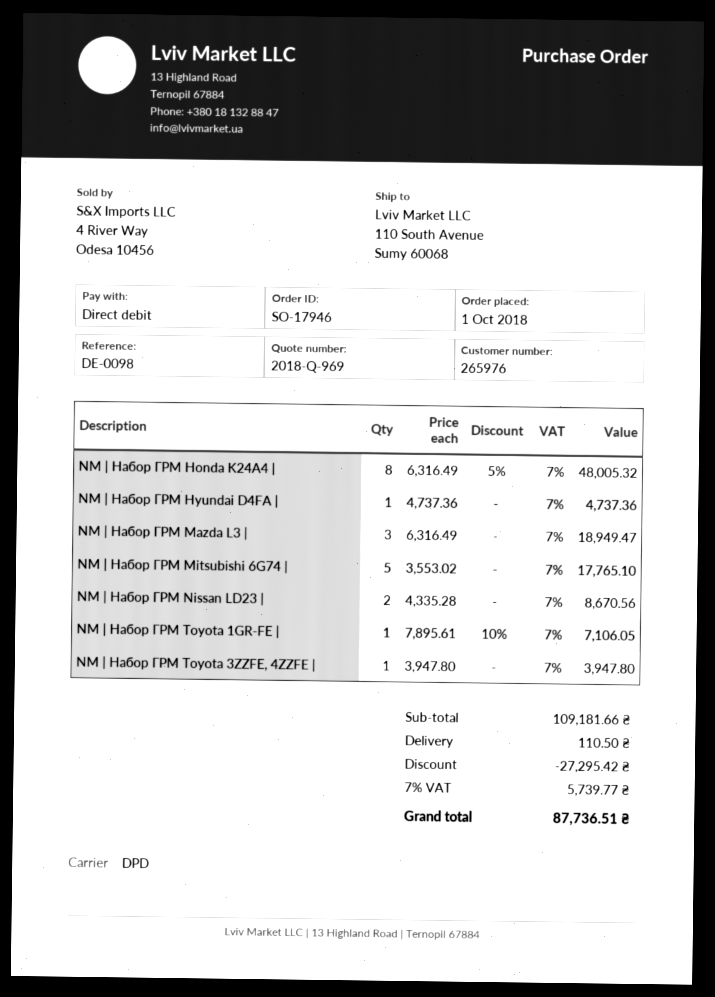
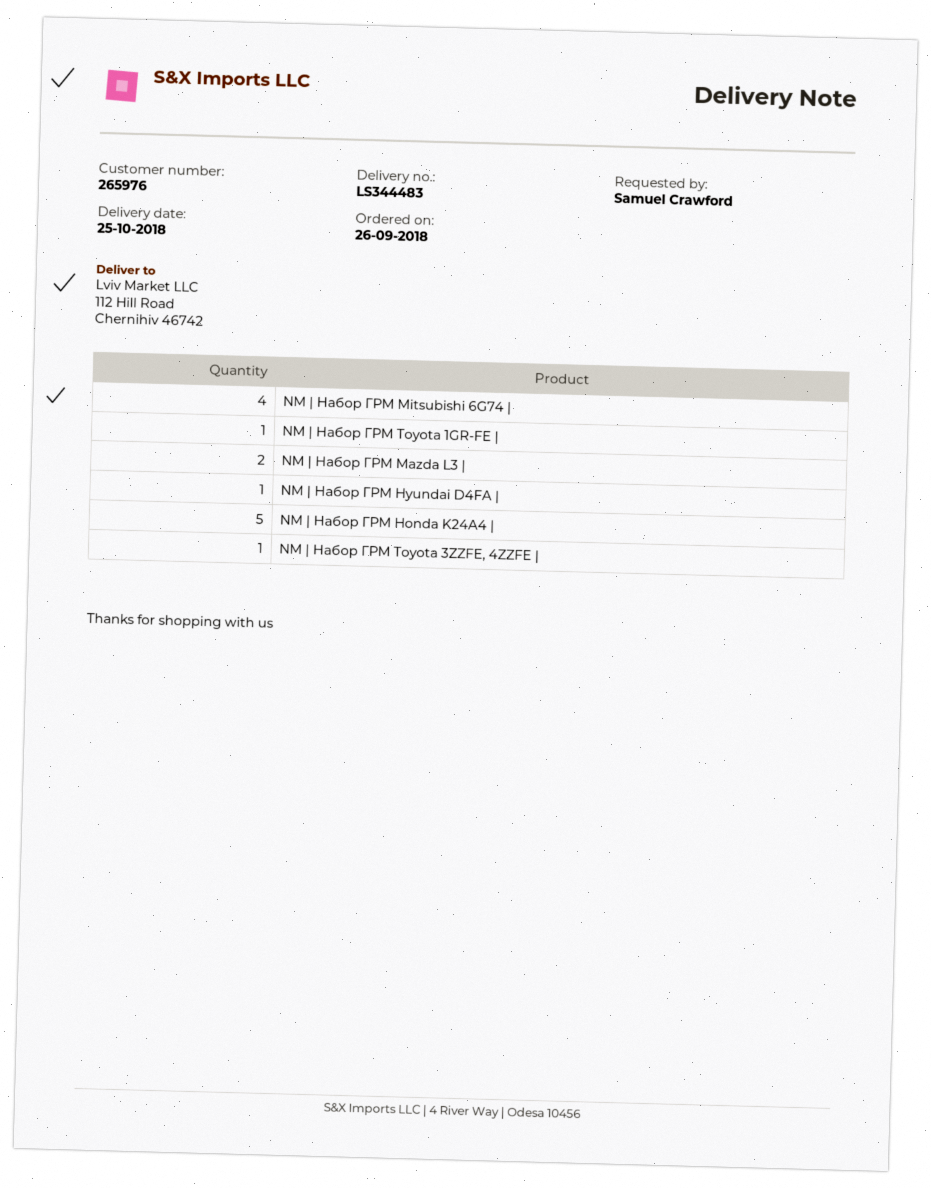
order date: 2018-10-01 -> 2018-09-26
ship to: 110 South Avenue, Sumy 60068 -> 112 Hill Road, Chernihiv 46742
NM | Набор ГРМ Honda K24A4 |: 8 -> 5
NM | Набор ГРМ Mazda L3 |: 3 -> 2
NM | Набор ГРМ Mitsubishi 6G74 |: 5 -> 4
NM | Набор ГРМ Nissan LD23 |: 2 -> none

